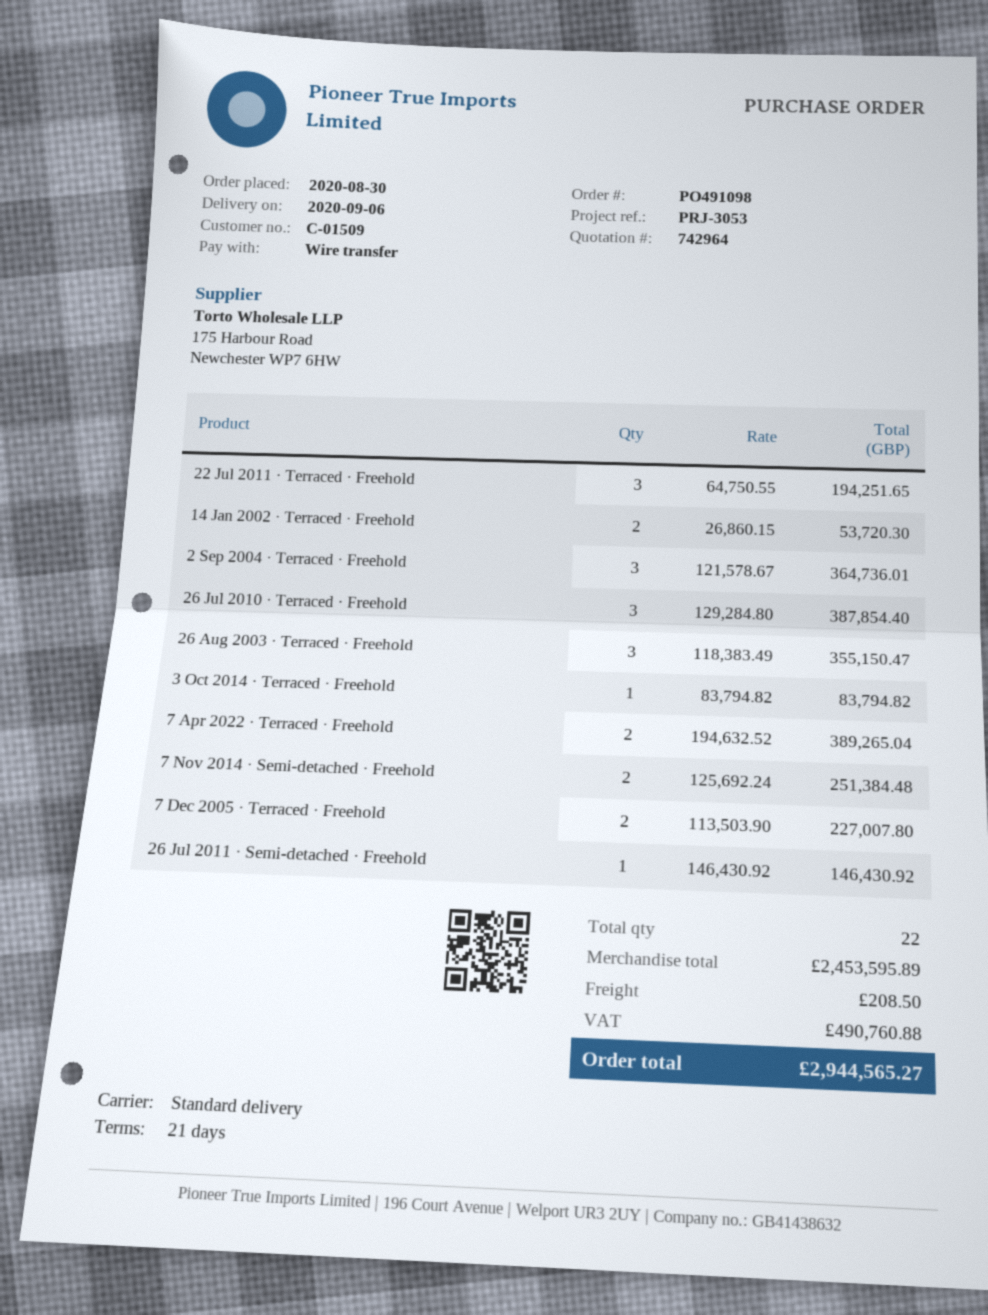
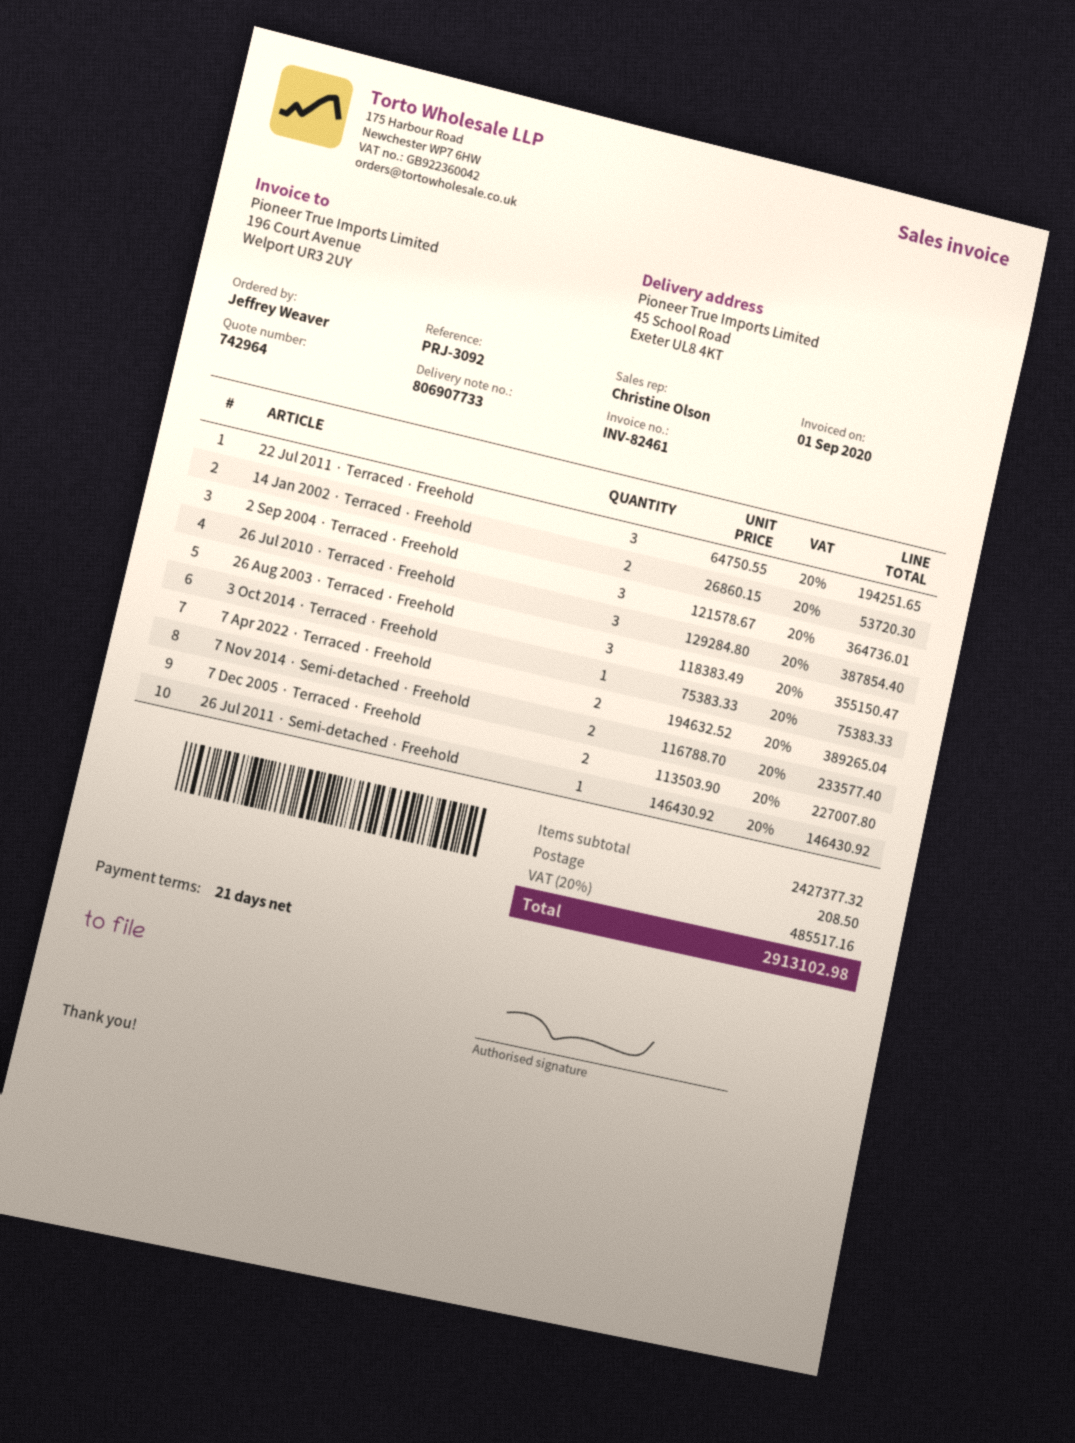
reference: PRJ-3053 -> PRJ-3092
3 Oct 2014 · Terraced · Freehold: 1 x 83794.82 = 83794.82 -> 1 x 75383.33 = 75383.33
7 Nov 2014 · Semi-detached · Freehold: 2 x 125692.24 = 251384.48 -> 2 x 116788.70 = 233577.40
subtotal: 2453595.89 -> 2427377.32
tax: 490760.88 -> 485517.16
total: 2944565.27 -> 2913102.98

